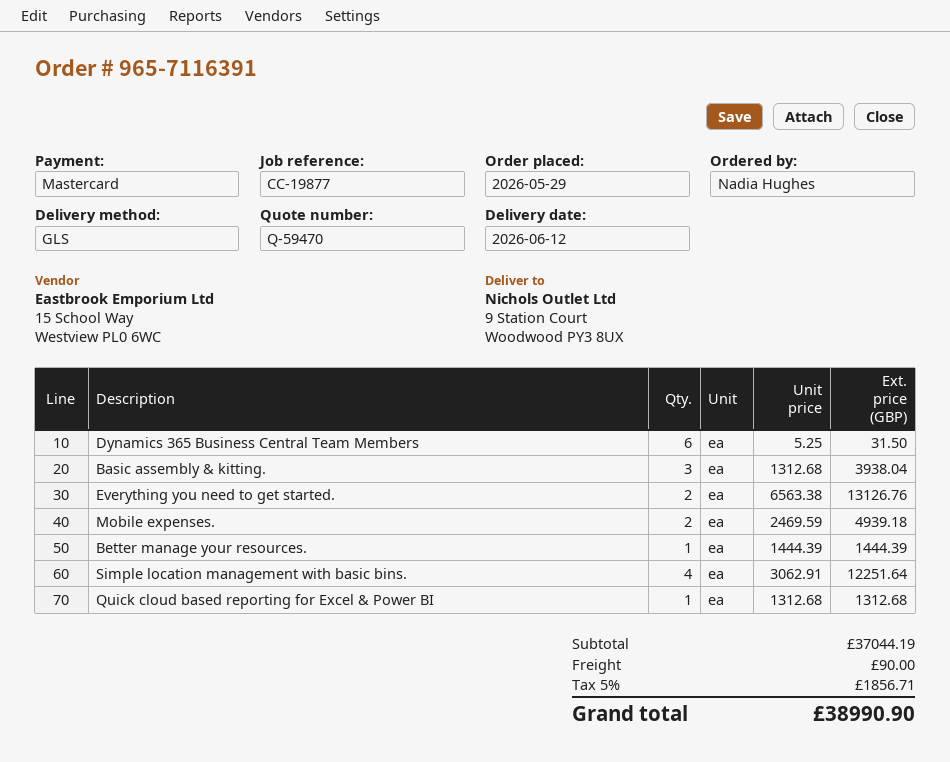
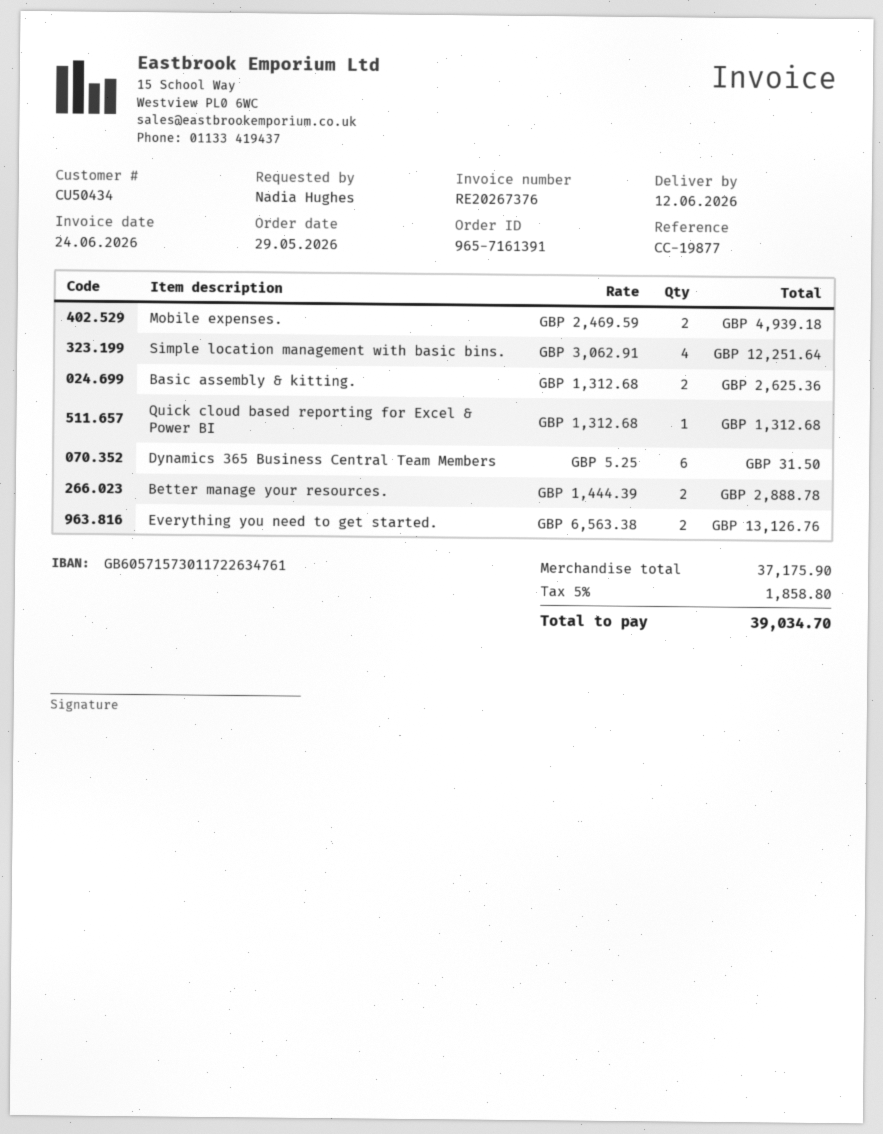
order number: 965-7116391 -> 965-7161391
Basic assembly & kitting.: 3 x 1312.68 = 3938.04 -> 2 x 1312.68 = 2625.36
Better manage your resources.: 1 x 1444.39 = 1444.39 -> 2 x 1444.39 = 2888.78
subtotal: 37044.19 -> 37175.90
shipping: 90.00 -> none
tax: 5% = 1856.71 -> 5% = 1858.80
total: 38990.90 -> 39034.70

